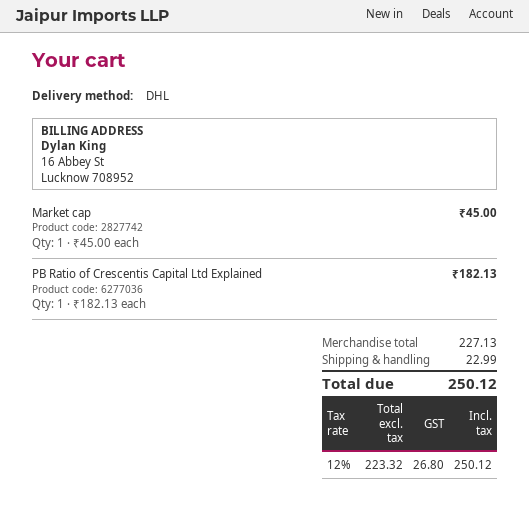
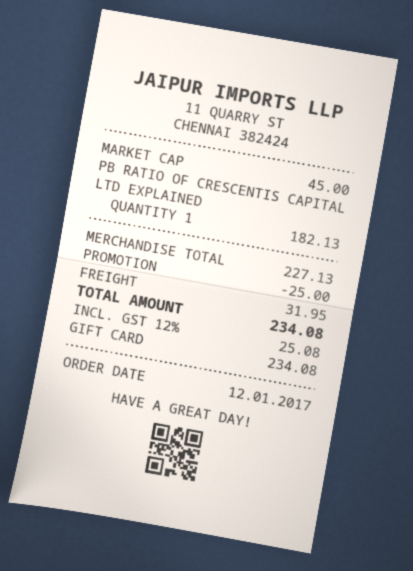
discount: none -> 25.00
shipping: 22.99 -> 31.95
tax: 12% = 26.80 -> 12% = 25.08
total: 250.12 -> 234.08

